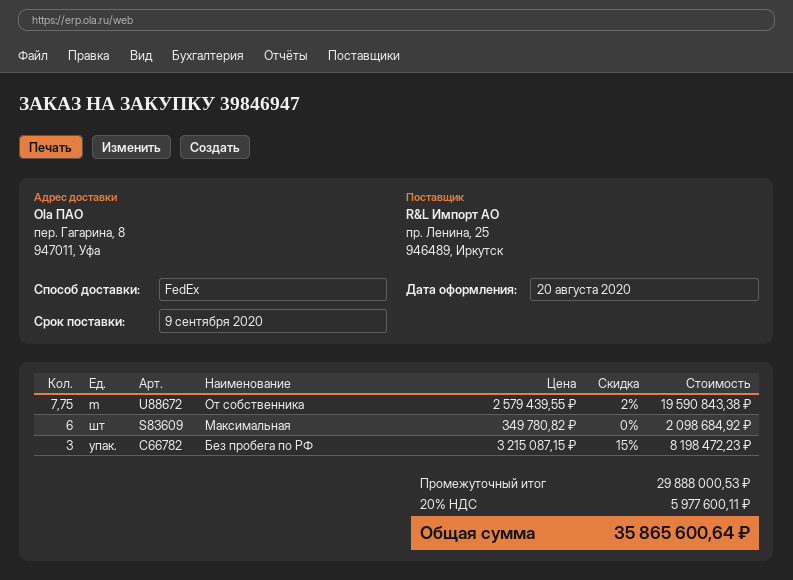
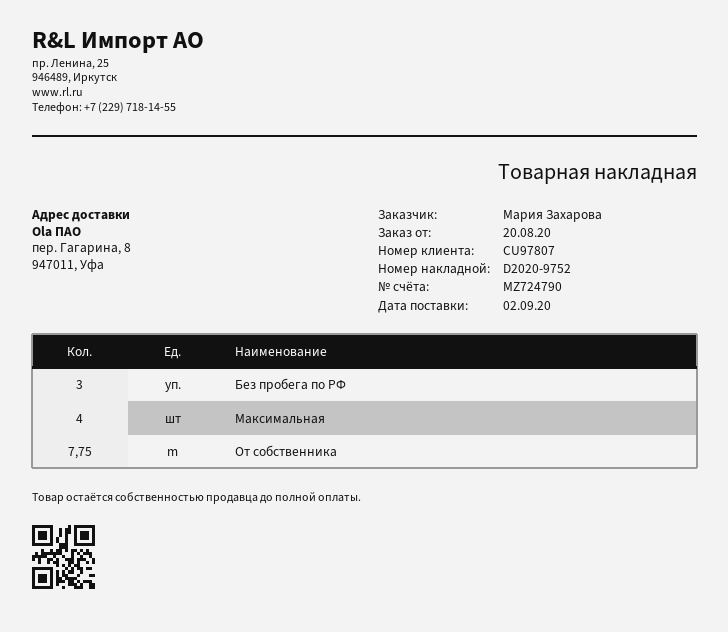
delivery date: 2020-09-09 -> 2020-09-02
Максимальная: 6 -> 4

